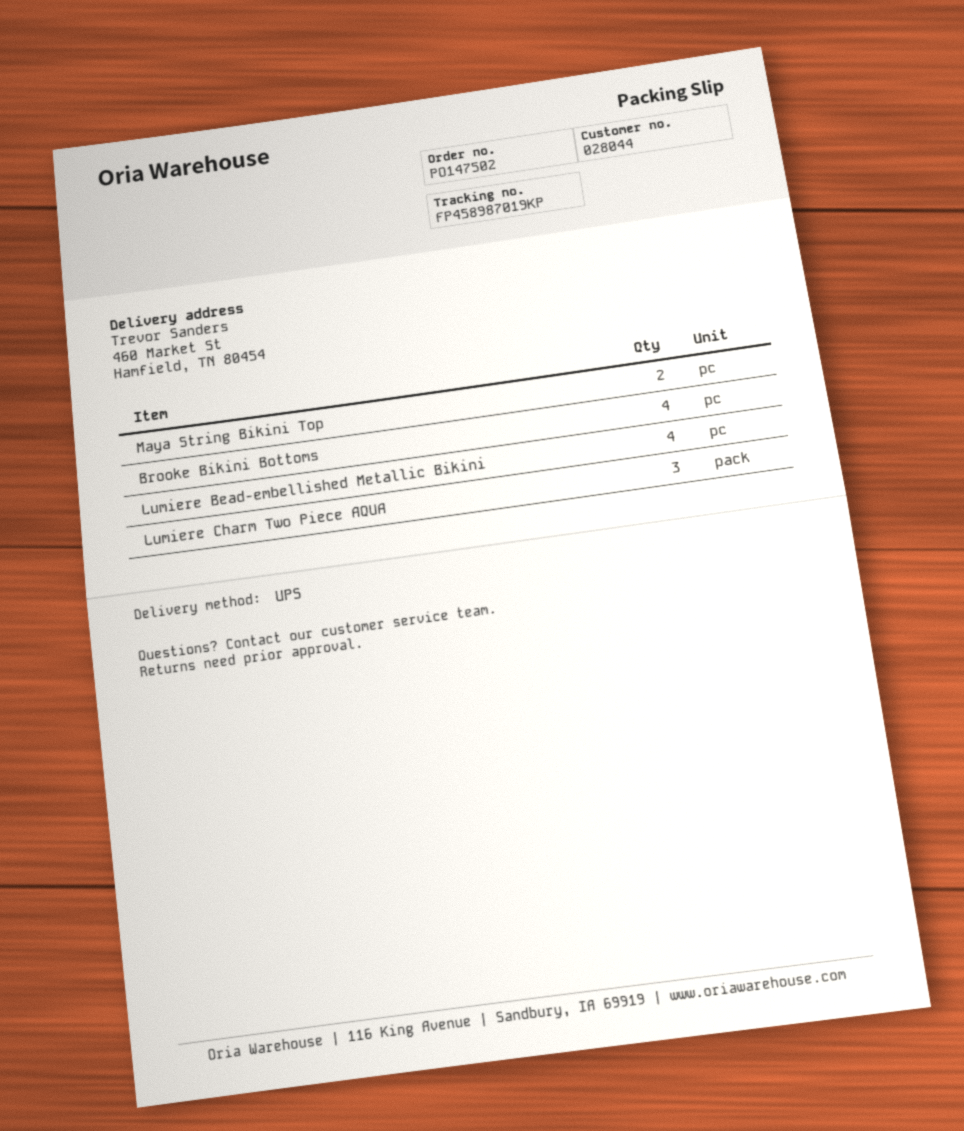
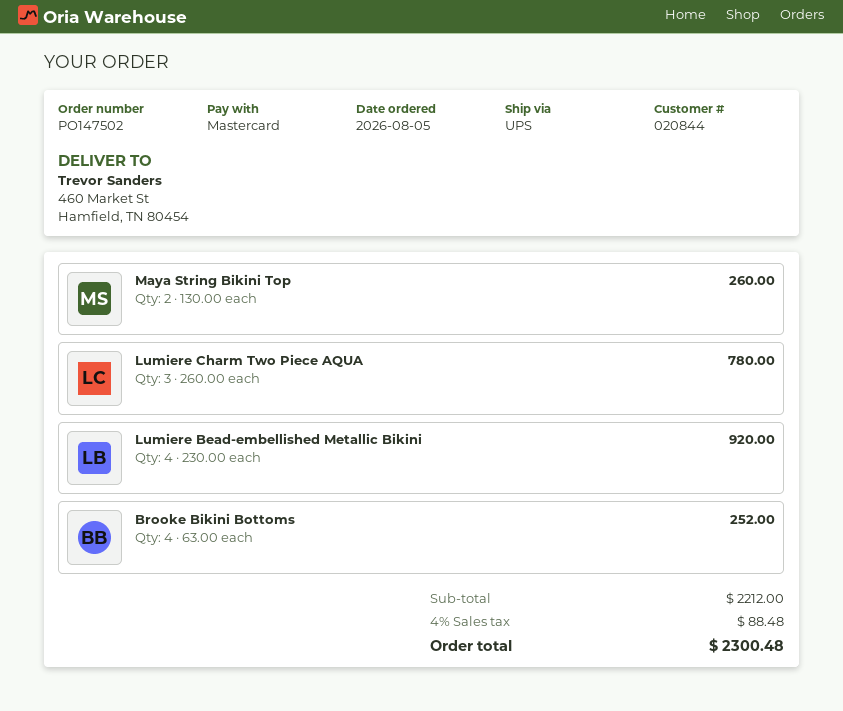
customer number: 028044 -> 020844

